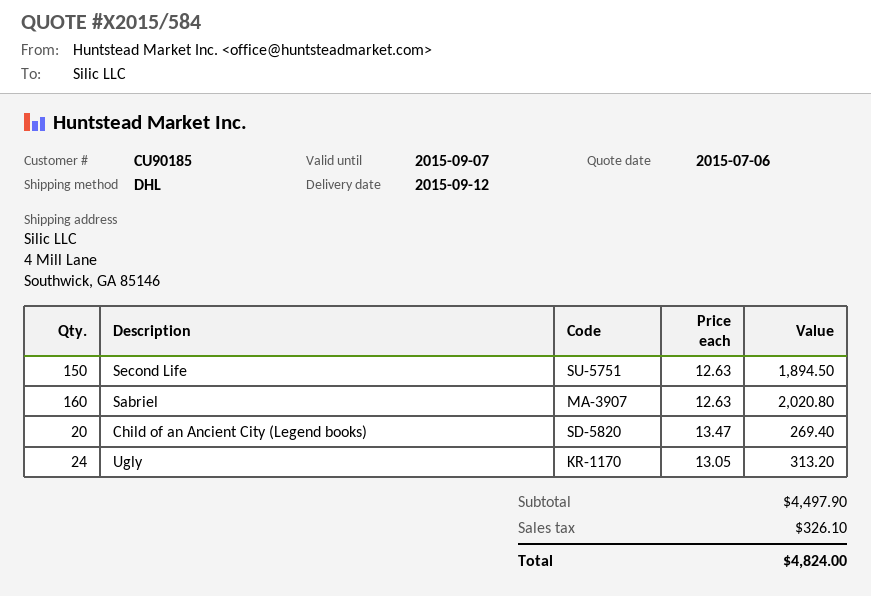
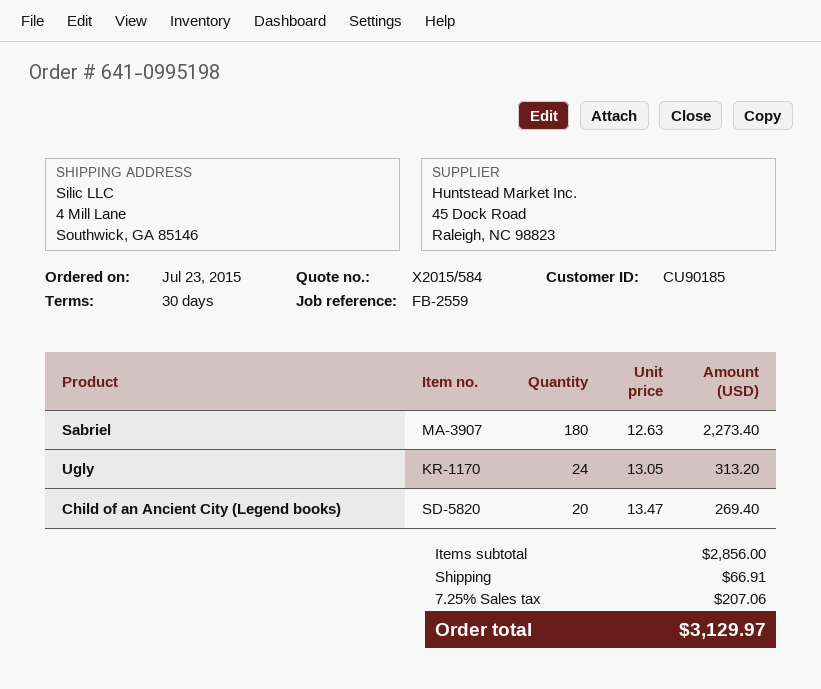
Second Life: 150 x 12.63 = 1894.50 -> none
Sabriel: 160 x 12.63 = 2020.80 -> 180 x 12.63 = 2273.40
subtotal: 4497.90 -> 2856.00
shipping: none -> 66.91
tax: 326.10 -> 207.06
total: 4824.00 -> 3129.97

